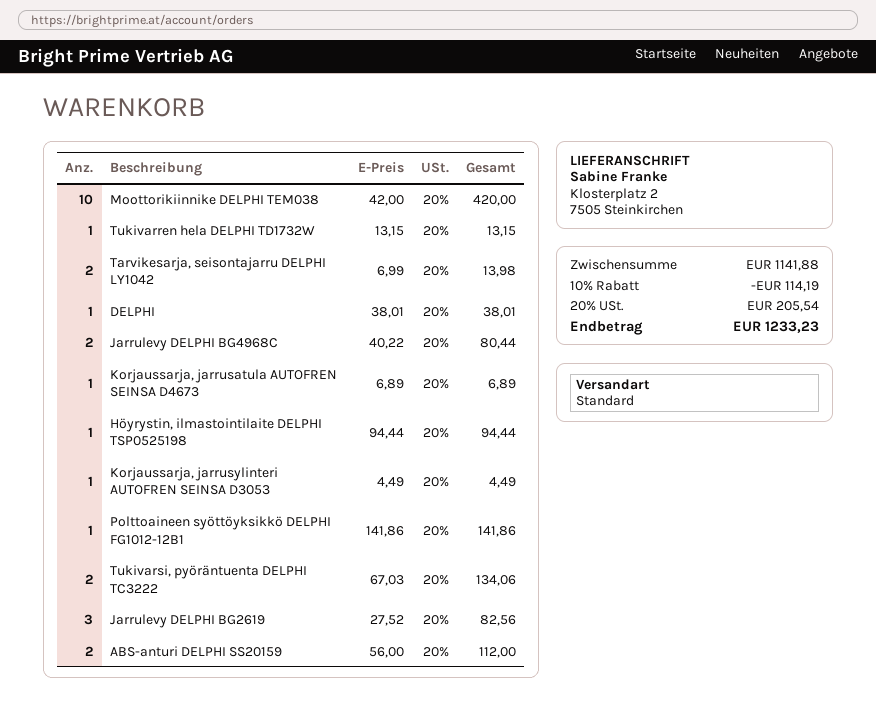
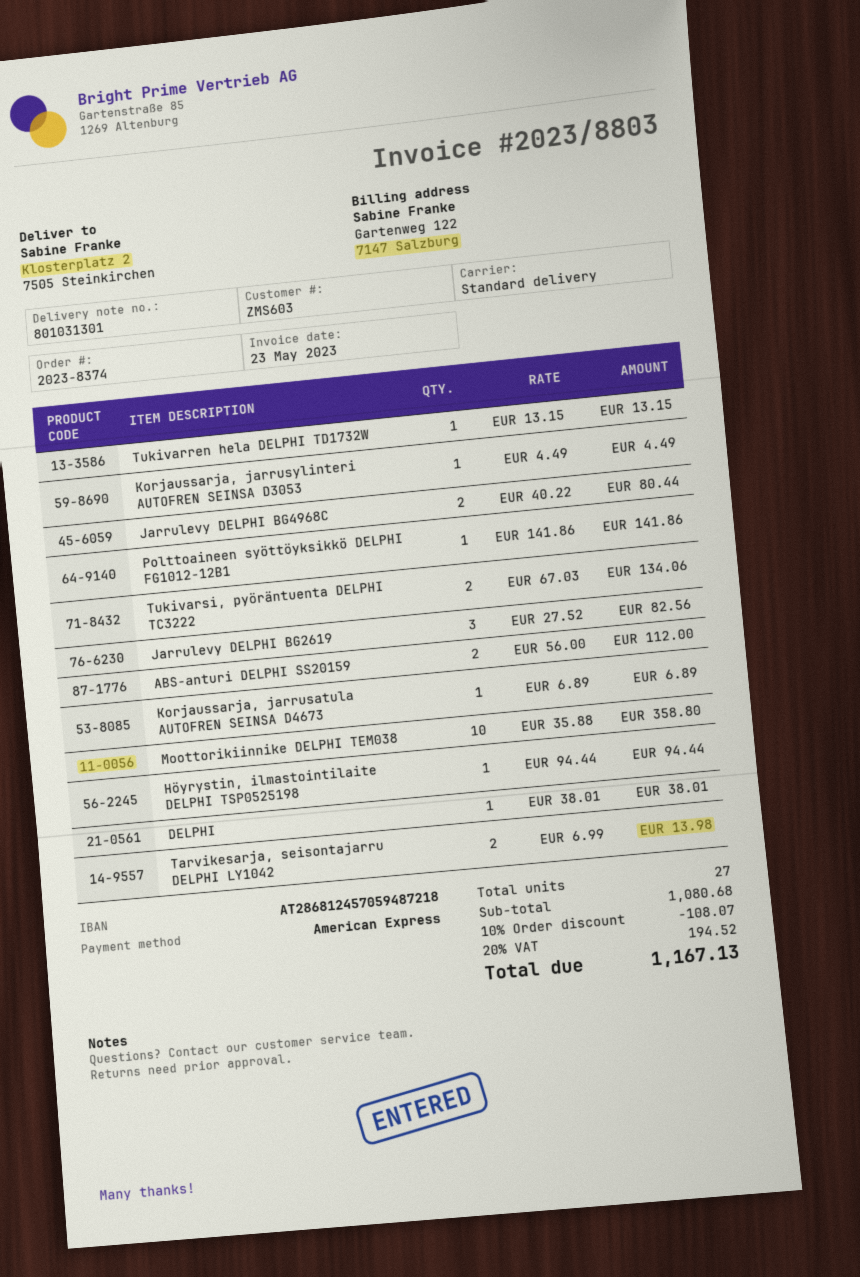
Moottorikiinnike DELPHI TEM038: 10 x 42.00 = 420.00 -> 10 x 35.88 = 358.80
subtotal: 1141.88 -> 1080.68
discount: 10% = 114.19 -> 10% = 108.07
tax: 20% = 205.54 -> 20% = 194.52
total: 1233.23 -> 1167.13

